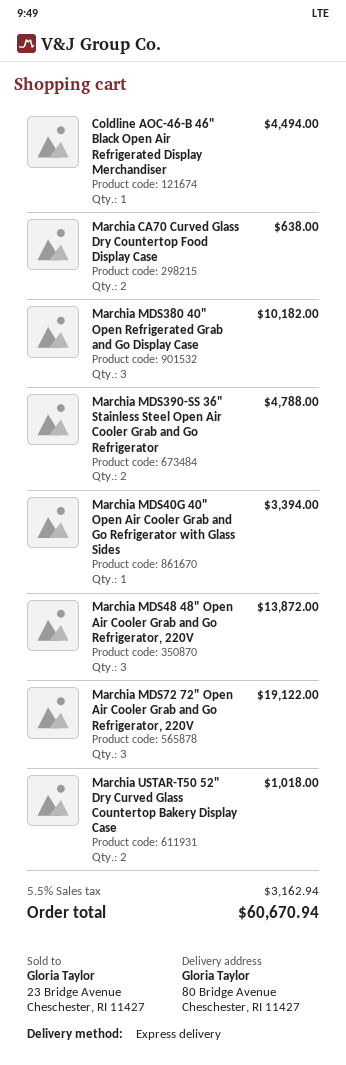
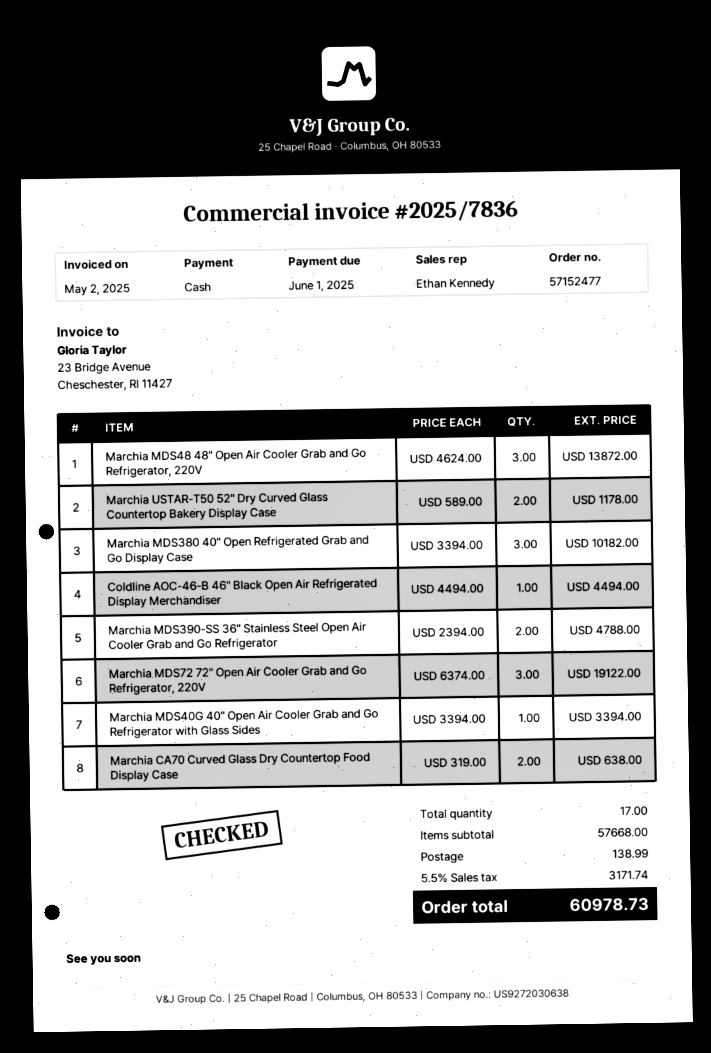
Marchia USTAR-T50 52" Dry Curved Glass Countertop Bakery Display Case: 2 for 1018.00 -> 2 for 1178.00
shipping: none -> 138.99
tax: 5.5% = 3162.94 -> 5.5% = 3171.74
total: 60670.94 -> 60978.73

